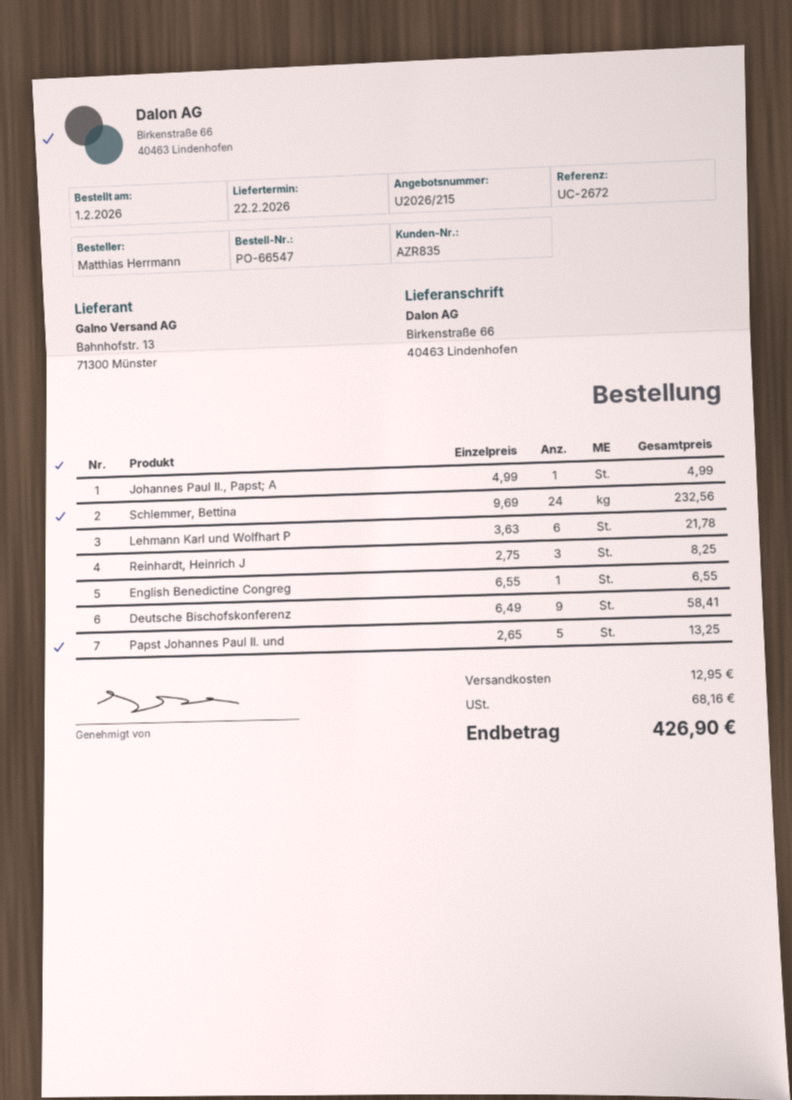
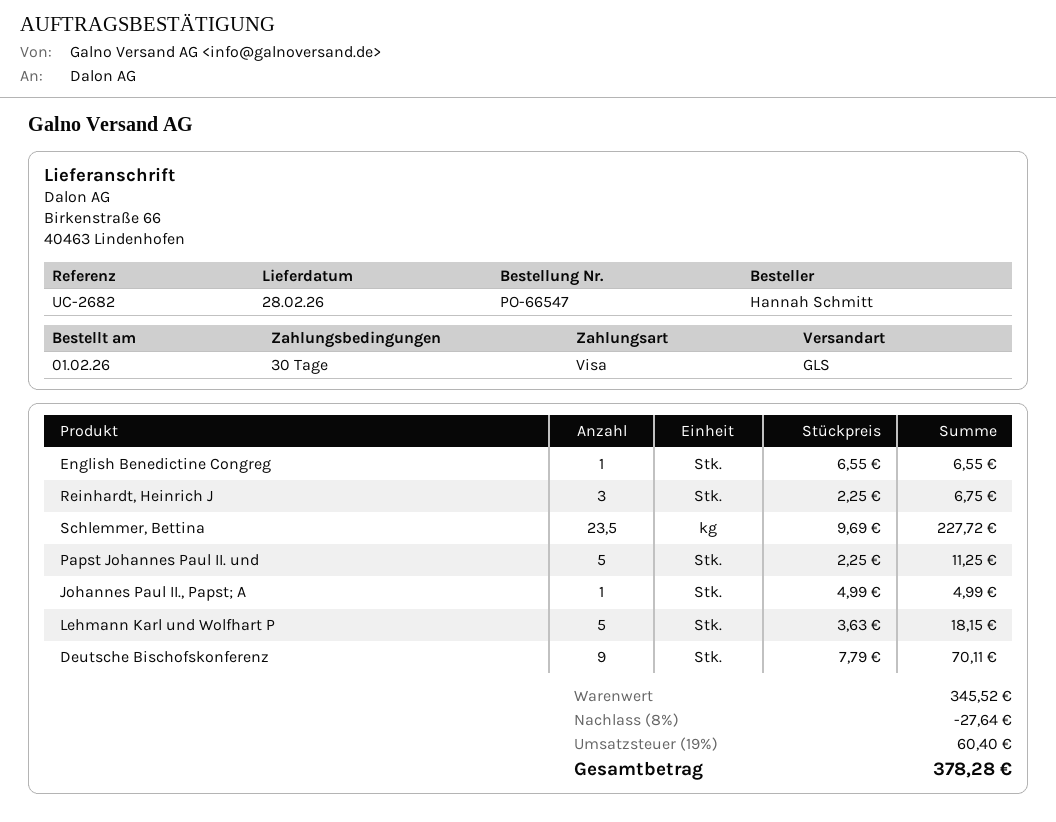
delivery date: 2026-02-22 -> 2026-02-28
reference: UC-2672 -> UC-2682
ordered by: Matthias Herrmann -> Hannah Schmitt
Schlemmer, Bettina: 24 x 9.69 = 232.56 -> 23.5 x 9.69 = 227.72
Lehmann Karl und Wolfhart P: 6 x 3.63 = 21.78 -> 5 x 3.63 = 18.15
Reinhardt, Heinrich J: 3 x 2.75 = 8.25 -> 3 x 2.25 = 6.75
Deutsche Bischofskonferenz: 9 x 6.49 = 58.41 -> 9 x 7.79 = 70.11
Papst Johannes Paul II. und: 5 x 2.65 = 13.25 -> 5 x 2.25 = 11.25
discount: none -> 8% = 27.64
shipping: 12.95 -> none
tax: 68.16 -> 60.40
total: 426.90 -> 378.28

